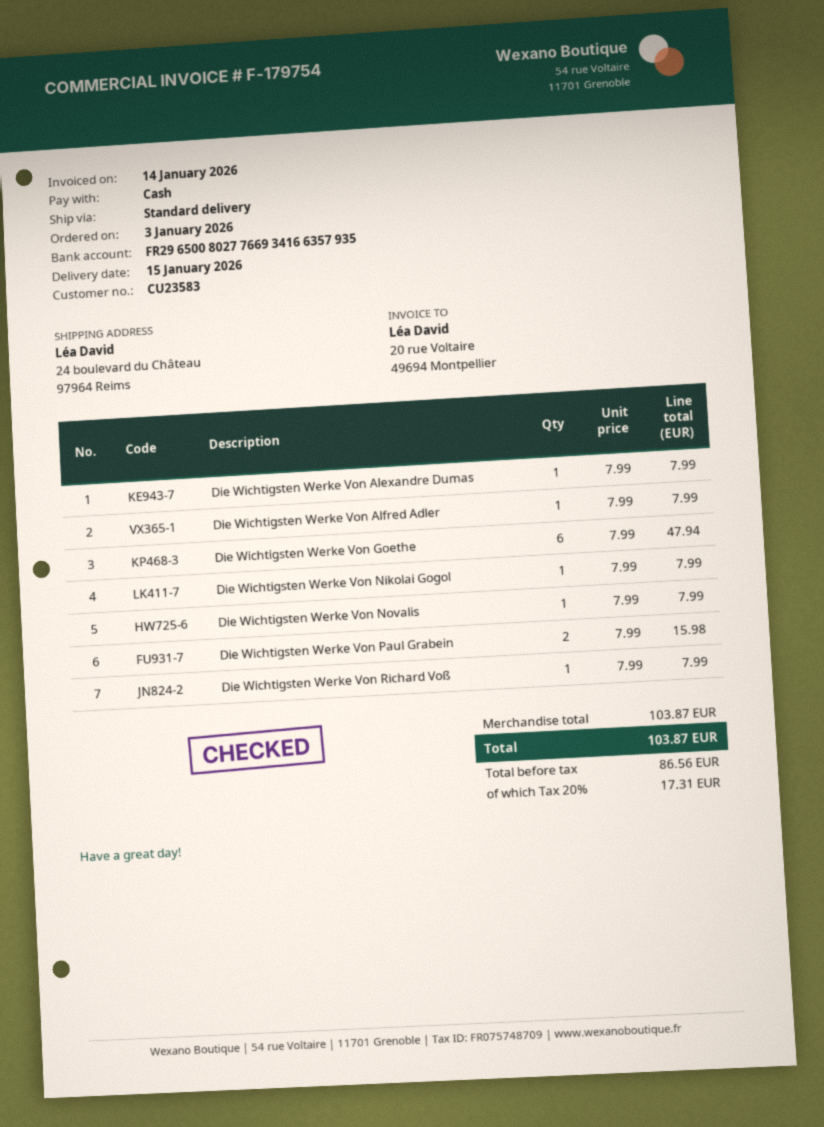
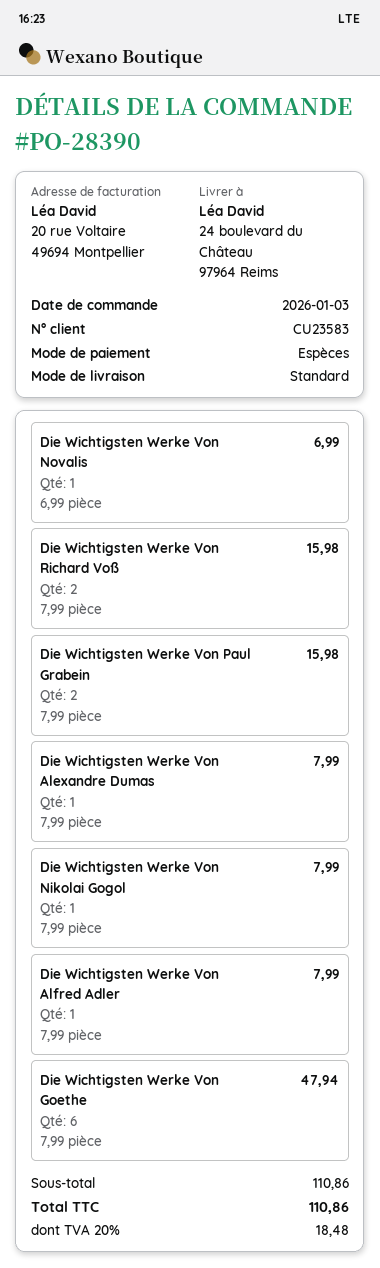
Die Wichtigsten Werke Von Novalis: 1 x 7.99 = 7.99 -> 1 x 6.99 = 6.99
Die Wichtigsten Werke Von Richard Voß: 1 x 7.99 = 7.99 -> 2 x 7.99 = 15.98
subtotal: 103.87 -> 110.86
tax: 20% = 17.31 -> 20% = 18.48
total: 103.87 -> 110.86

